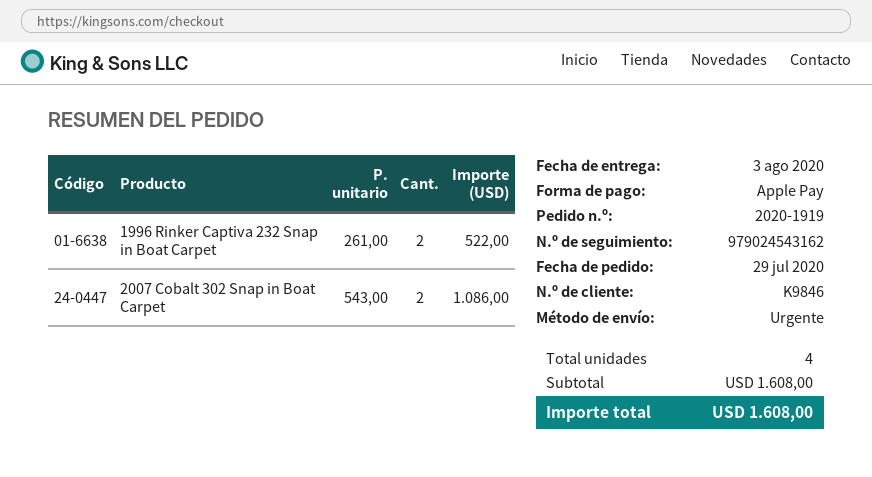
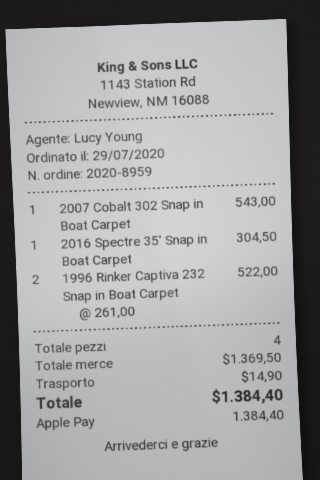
order number: 2020-1919 -> 2020-8959
2007 Cobalt 302 Snap in Boat Carpet: 2 x 543.00 = 1086.00 -> 1 x 543.00 = 543.00
2016 Spectre 35' Snap in Boat Carpet: none -> 1 x 304.50 = 304.50
subtotal: 1608.00 -> 1369.50
shipping: none -> 14.90
total: 1608.00 -> 1384.40

